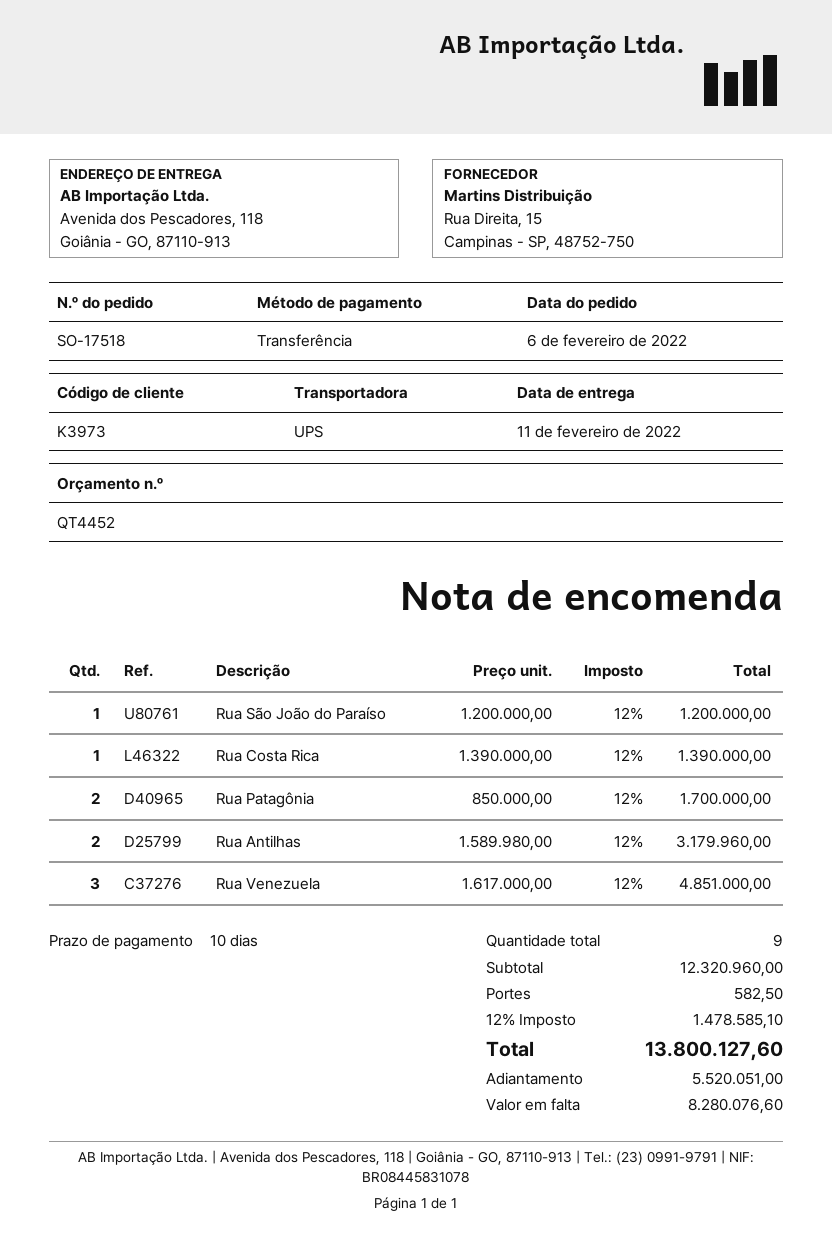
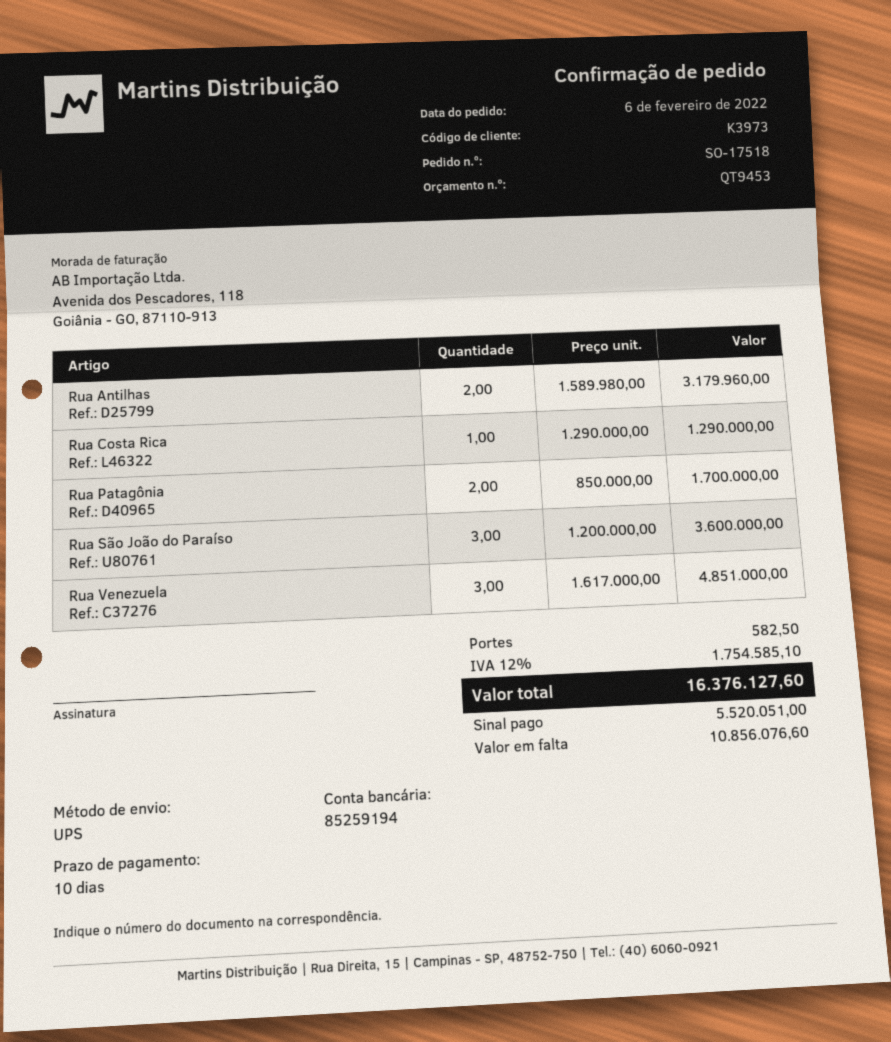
quote number: QT4452 -> QT9453
Rua São João do Paraíso: 1 x 1200000.00 = 1200000.00 -> 3 x 1200000.00 = 3600000.00
Rua Costa Rica: 1 x 1390000.00 = 1390000.00 -> 1 x 1290000.00 = 1290000.00
tax: 12% = 1478585.10 -> 12% = 1754585.10
total: 13800127.60 -> 16376127.60
balance: 8280076.60 -> 10856076.60

